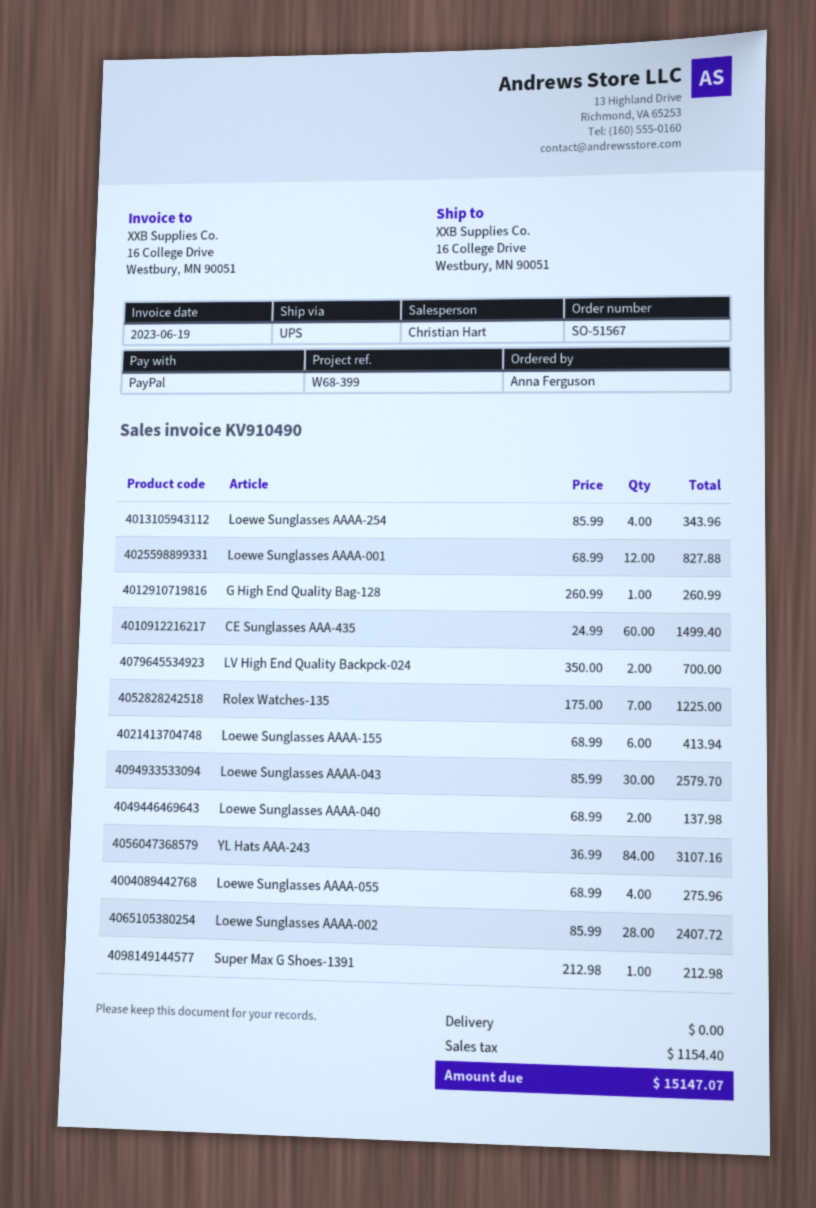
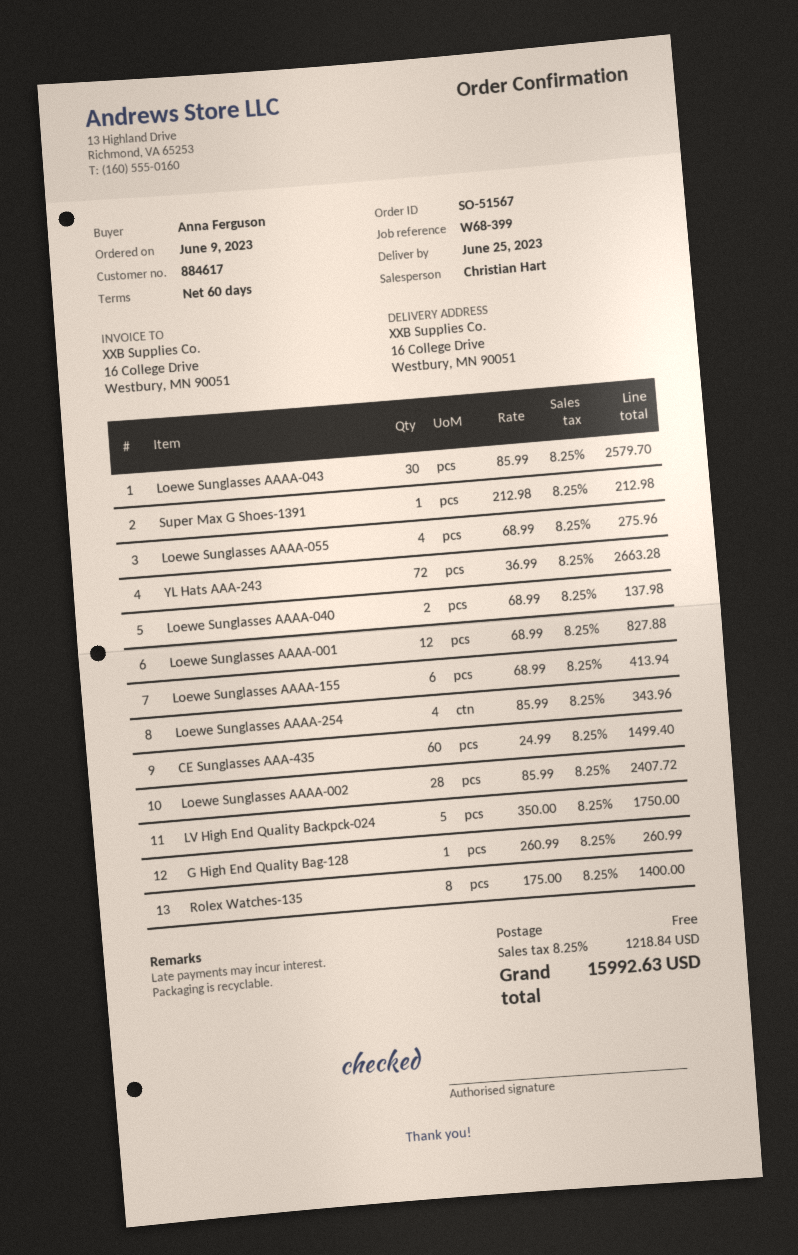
LV High End Quality Backpck-024: 2 x 350.00 = 700.00 -> 5 x 350.00 = 1750.00
Rolex Watches-135: 7 x 175.00 = 1225.00 -> 8 x 175.00 = 1400.00
YL Hats AAA-243: 84 x 36.99 = 3107.16 -> 72 x 36.99 = 2663.28
tax: 1154.40 -> 1218.84
total: 15147.07 -> 15992.63

